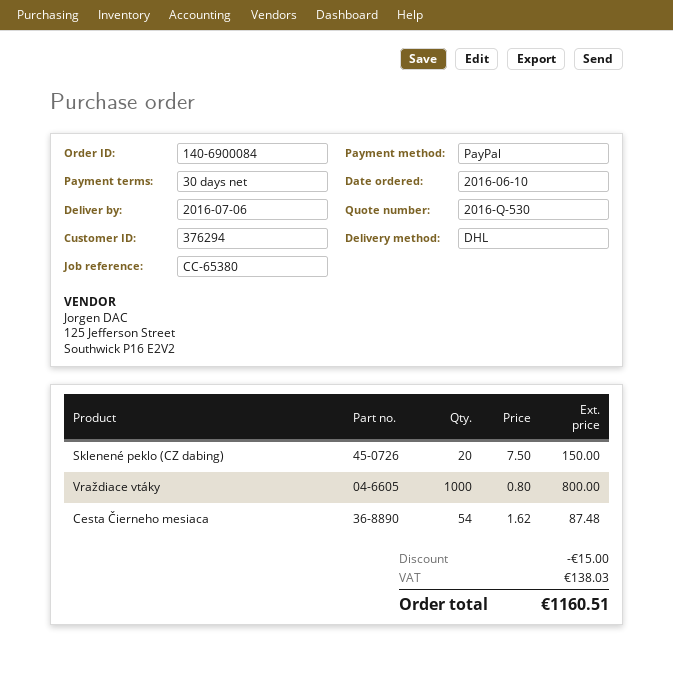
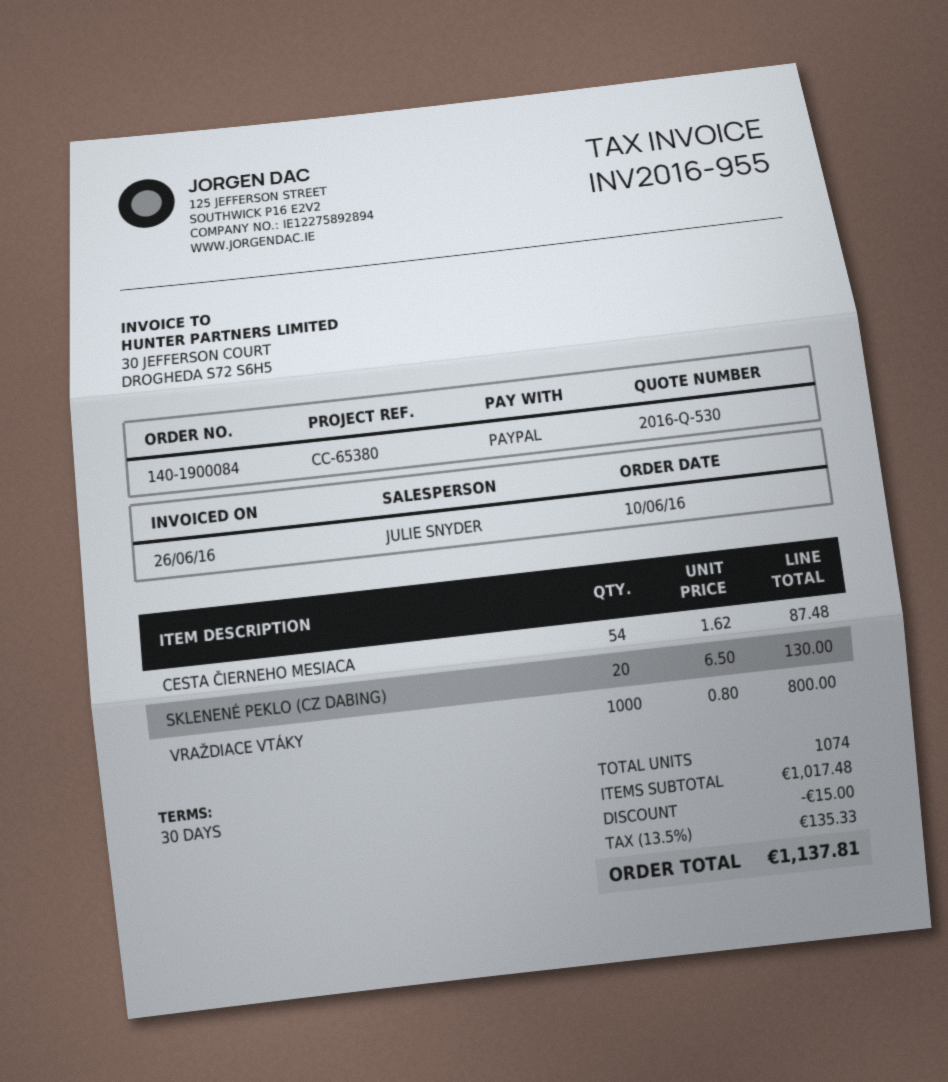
order number: 140-6900084 -> 140-1900084
Sklenené peklo (CZ dabing): 20 x 7.50 = 150.00 -> 20 x 6.50 = 130.00
tax: 138.03 -> 135.33
total: 1160.51 -> 1137.81

